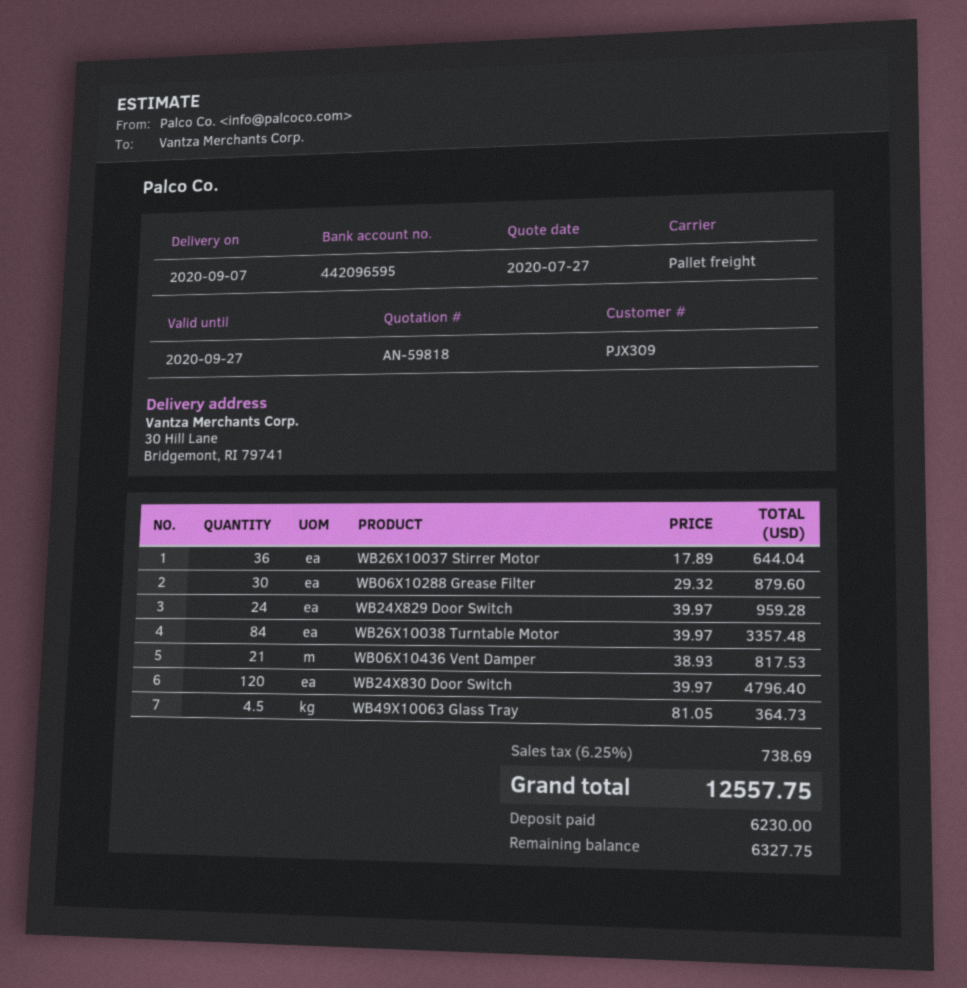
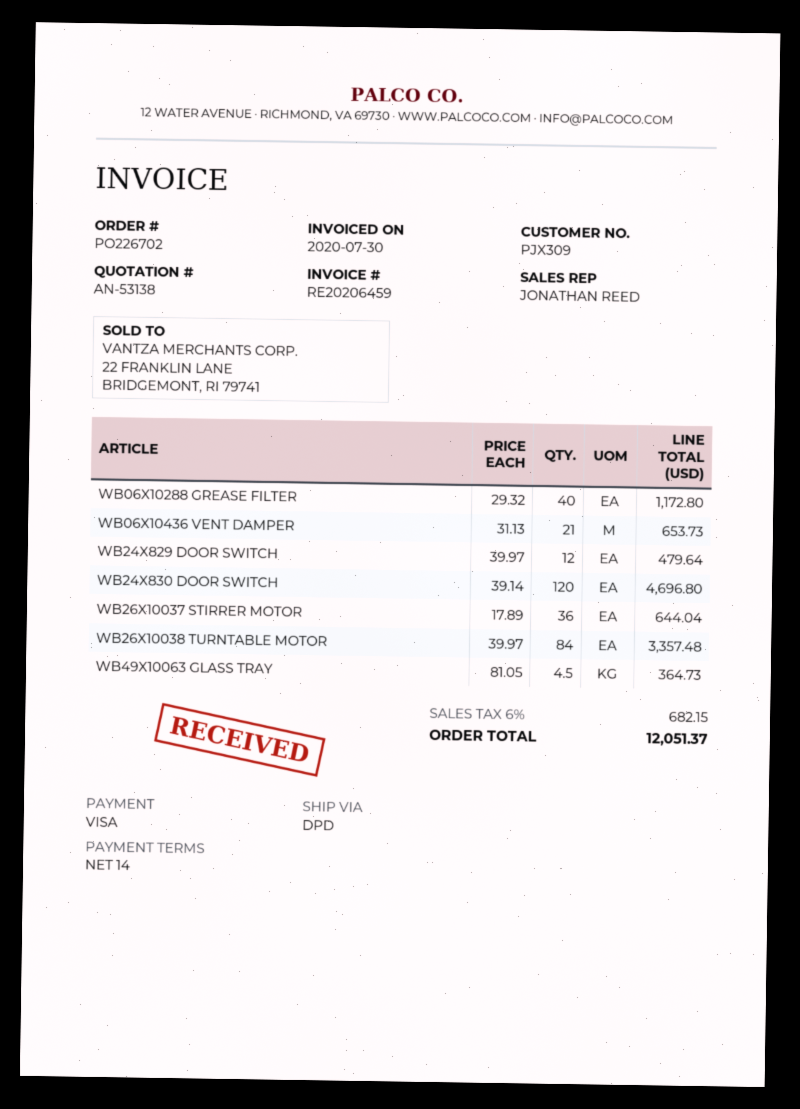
quote number: AN-59818 -> AN-53138
shipping method: pallet freight -> DPD
WB06X10288 Grease Filter: 30 x 29.32 = 879.60 -> 40 x 29.32 = 1172.80
WB24X829 Door Switch: 24 x 39.97 = 959.28 -> 12 x 39.97 = 479.64
WB06X10436 Vent Damper: 21 x 38.93 = 817.53 -> 21 x 31.13 = 653.73
WB24X830 Door Switch: 120 x 39.97 = 4796.40 -> 120 x 39.14 = 4696.80
tax: 6.25% = 738.69 -> 6% = 682.15
total: 12557.75 -> 12051.37

